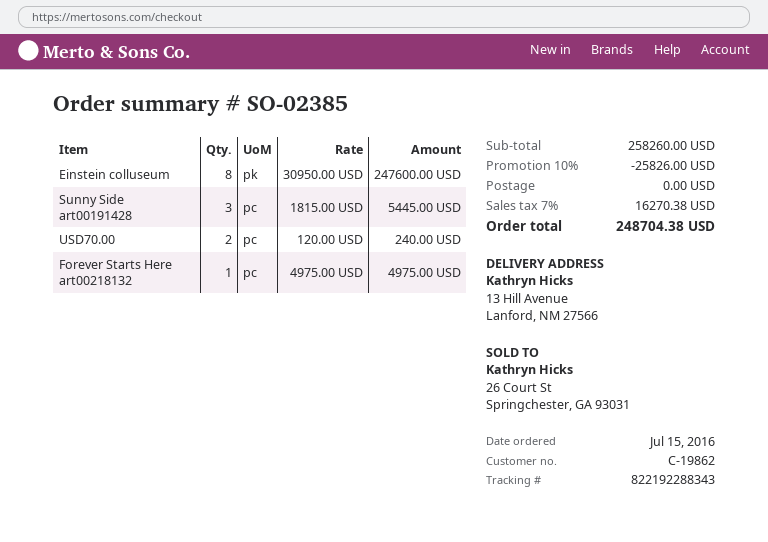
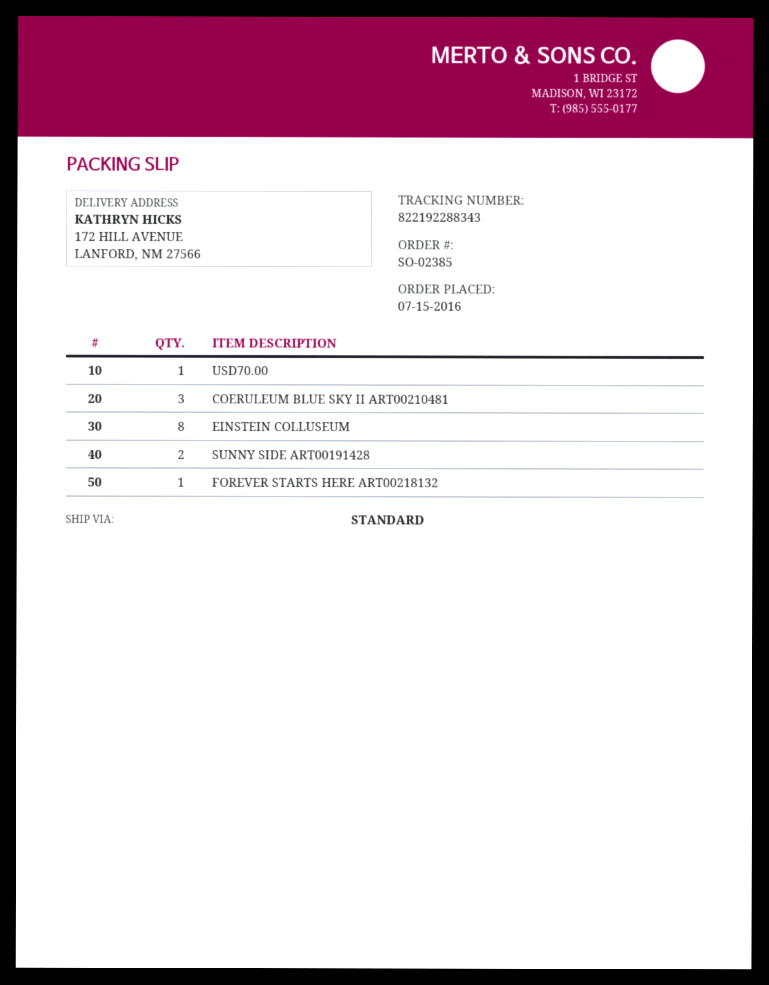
ship to: 13 Hill Avenue, Lanford, NM 27566 -> 172 HILL AVENUE, LANFORD, NM 27566
Sunny Side art00191428: 3 -> 2
USD70.00: 2 -> 1
COERULEUM BLUE SKY II ART00210481: none -> 3

